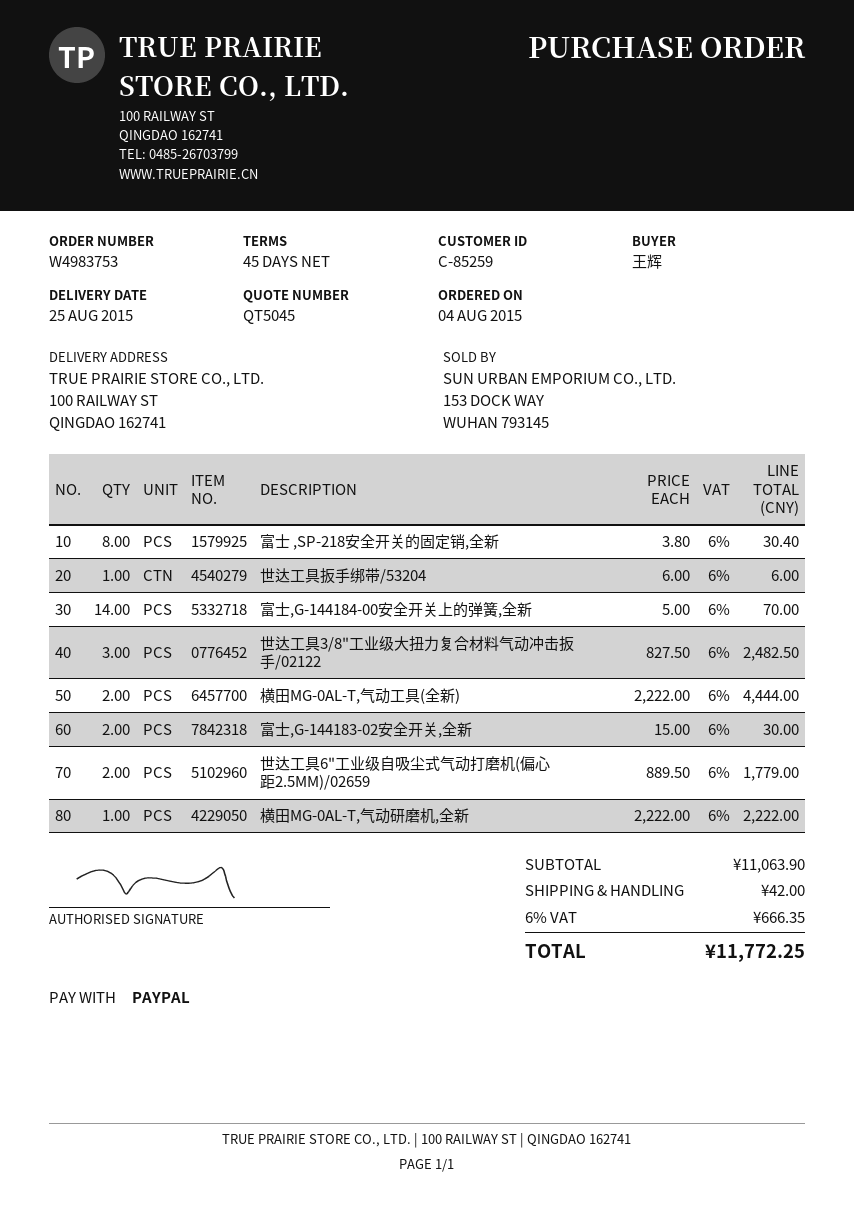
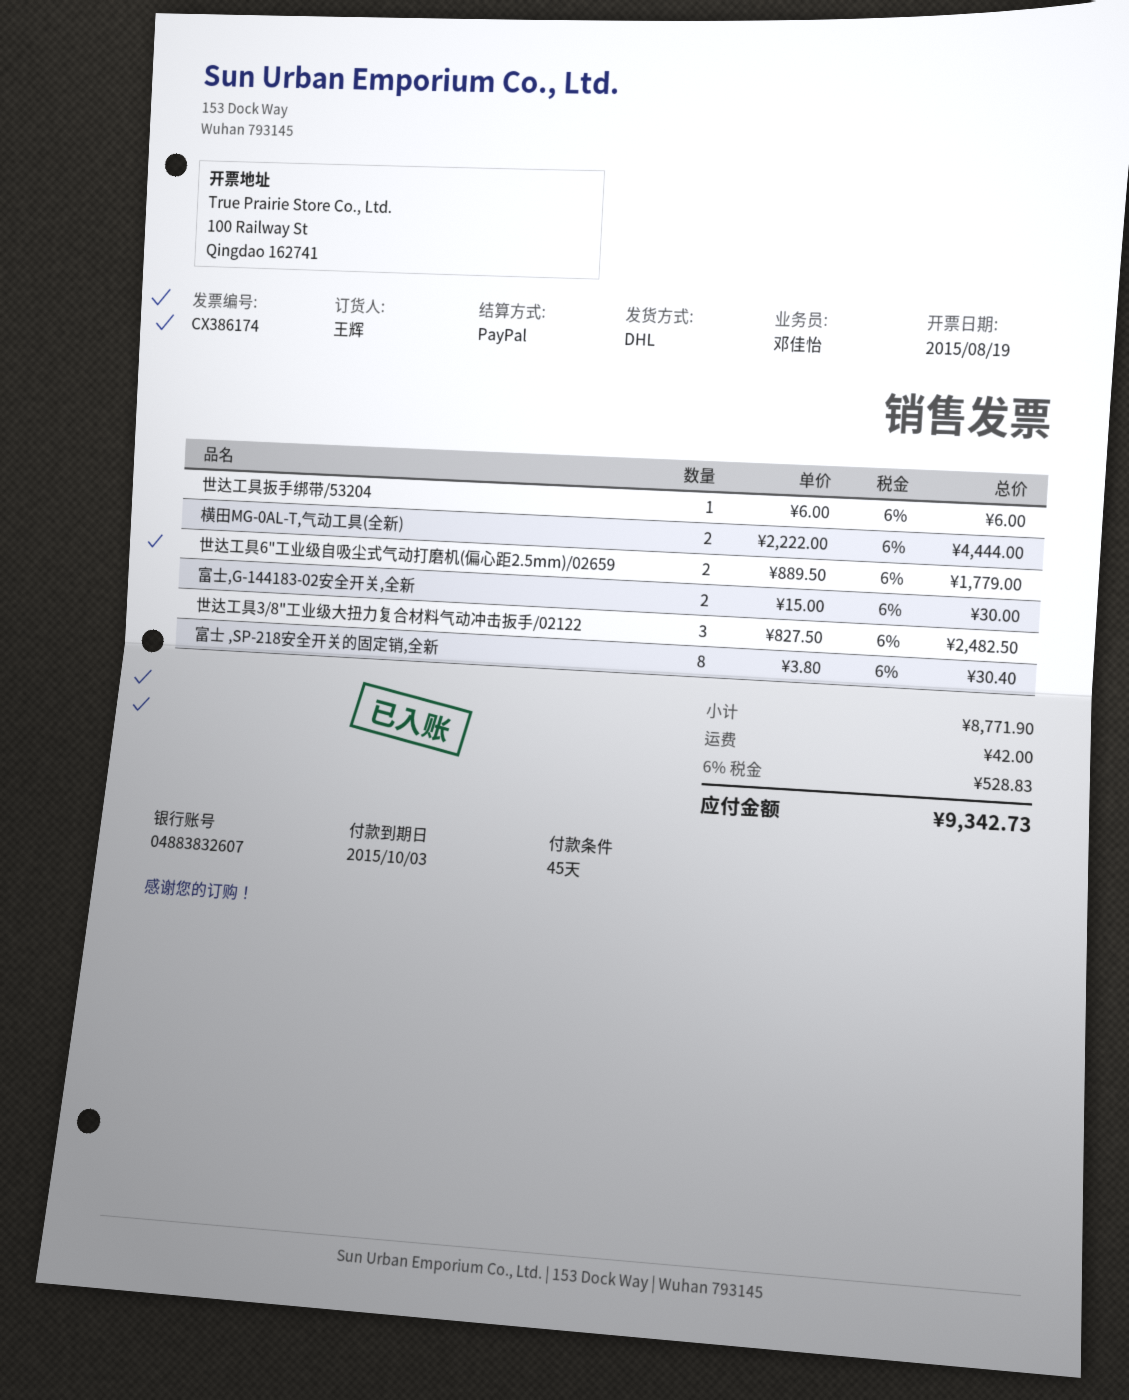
富士,G-144184-00安全开关上的弹簧,全新: 14 x 5.00 = 70.00 -> none
横田MG-0AL-T,气动研磨机,全新: 1 x 2222.00 = 2222.00 -> none
subtotal: 11063.90 -> 8771.90
tax: 6% = 666.35 -> 6% = 528.83
total: 11772.25 -> 9342.73

